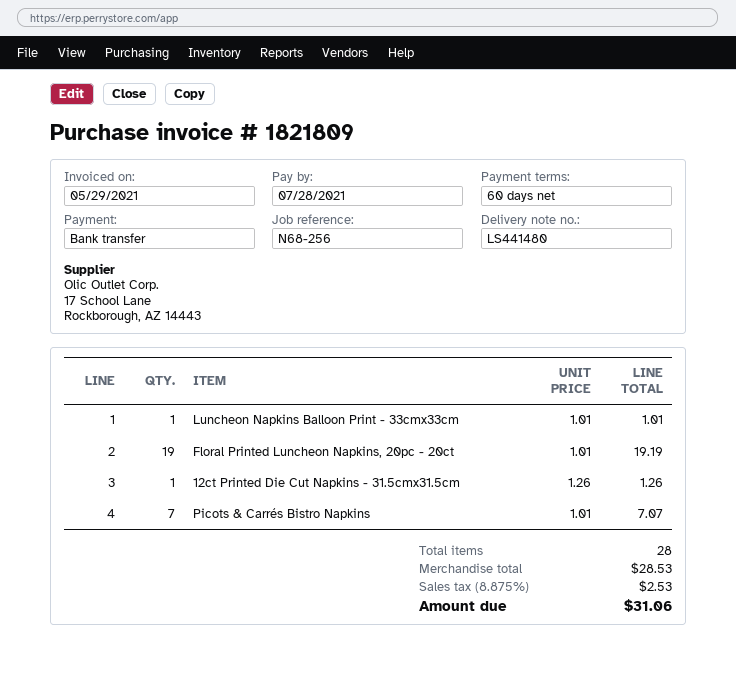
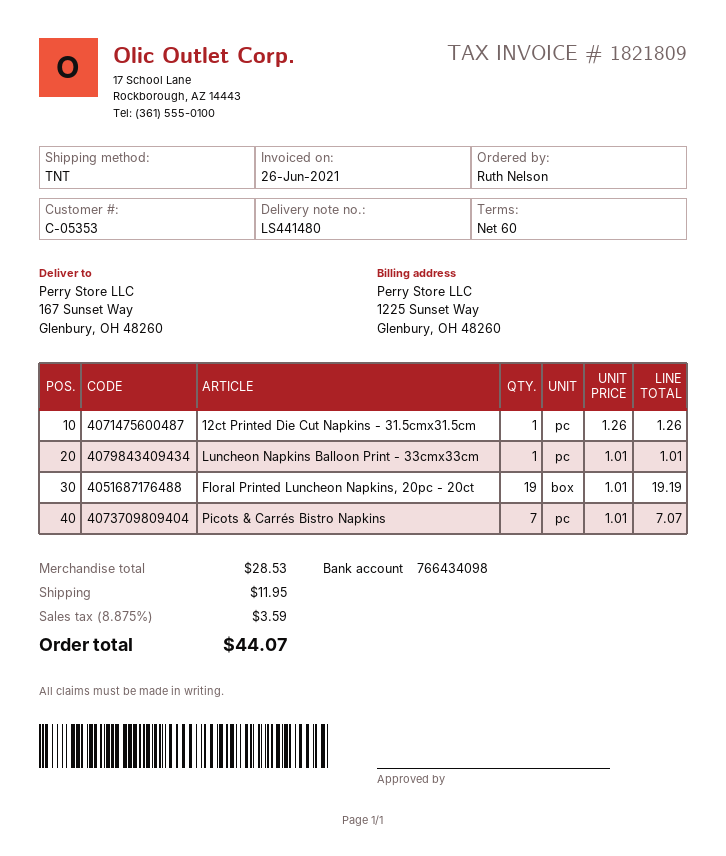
invoice date: 2021-05-29 -> 2021-06-26
shipping: none -> 11.95
tax: 8.875% = 2.53 -> 8.875% = 3.59
total: 31.06 -> 44.07

